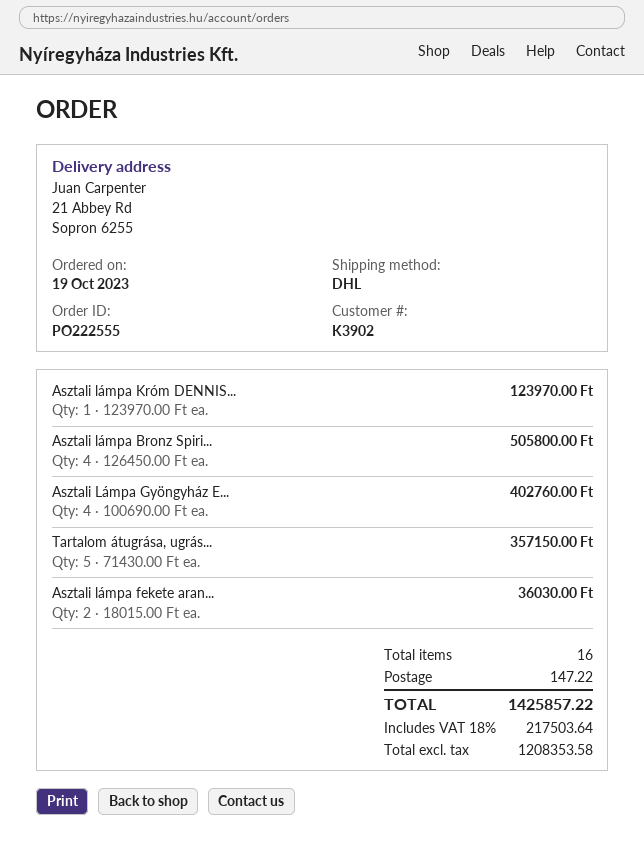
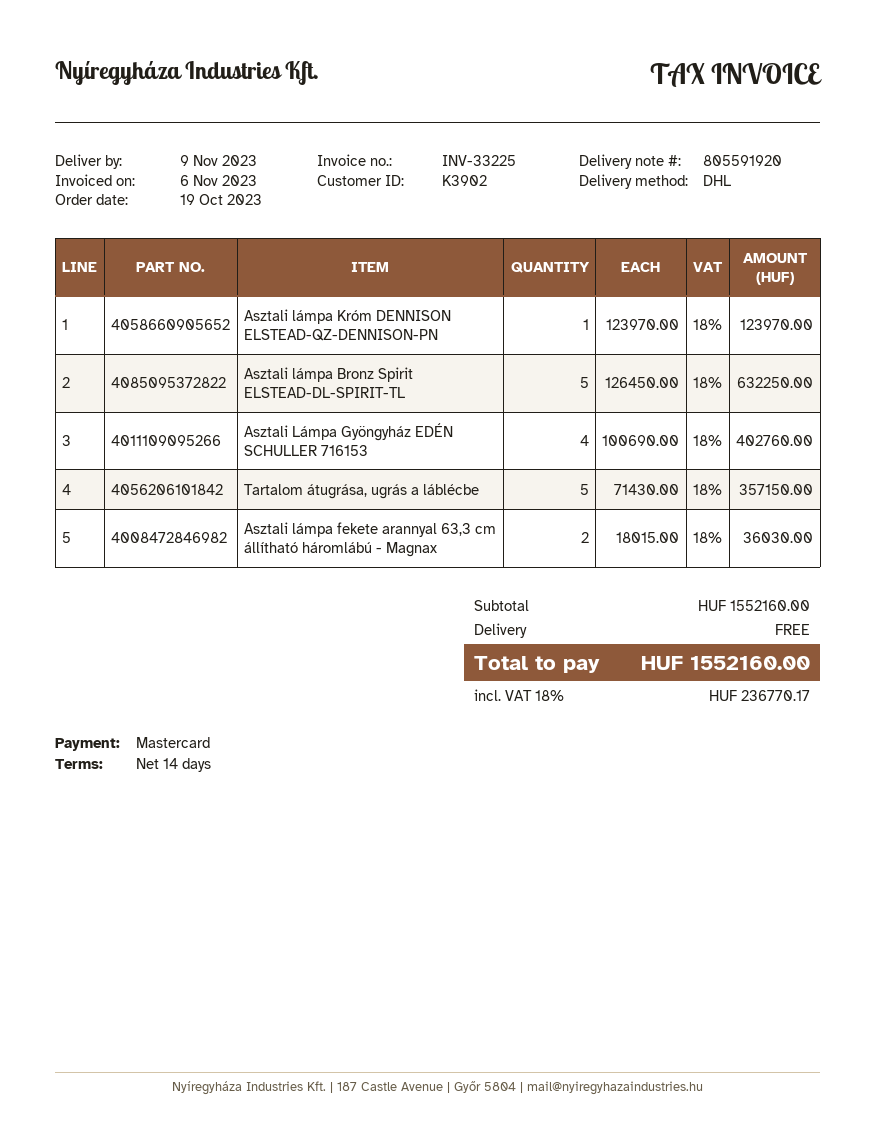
Asztali lámpa Bronz Spiri...: 4 x 126450.00 = 505800.00 -> 5 x 126450.00 = 632250.00
shipping: 147.22 -> 0.00
tax: 18% = 217503.64 -> 18% = 236770.17
total: 1425857.22 -> 1552160.00

